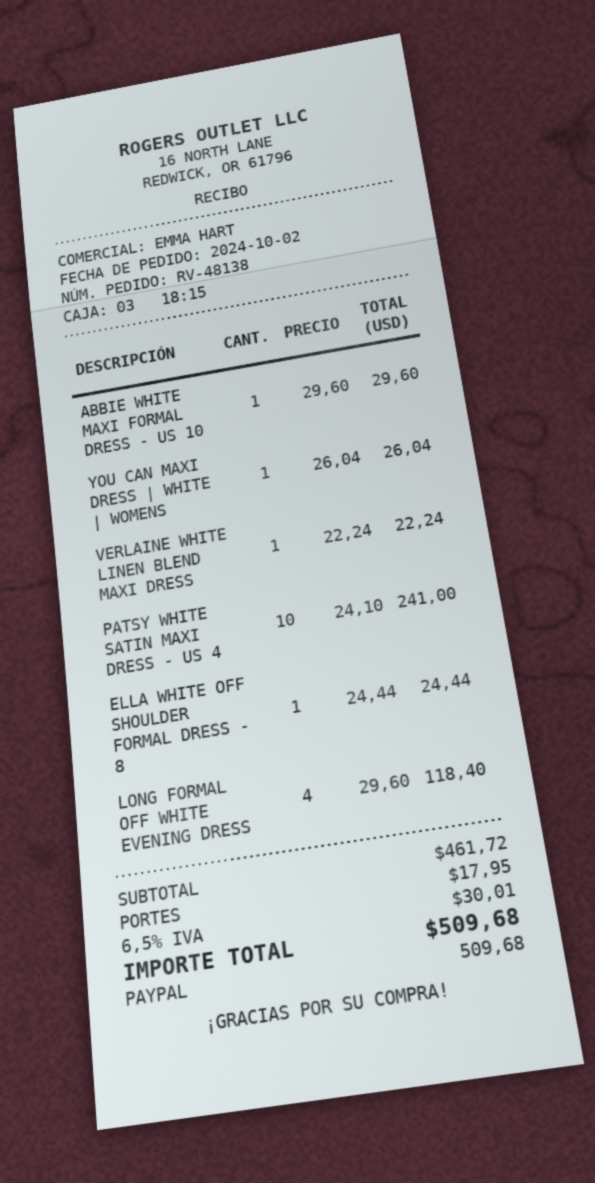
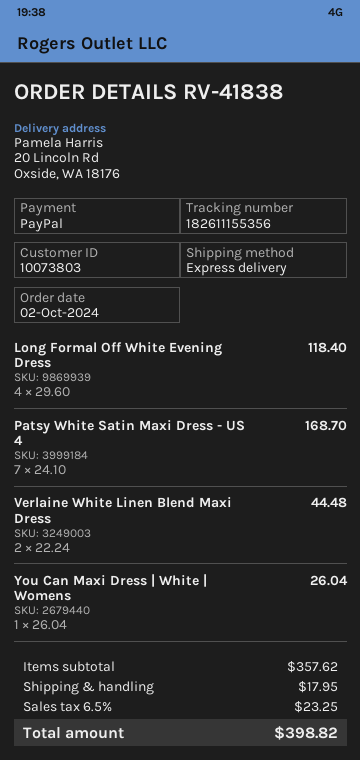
order number: RV-48138 -> RV-41838
ABBIE WHITE MAXI FORMAL DRESS - US 10: 1 x 29.60 = 29.60 -> none
VERLAINE WHITE LINEN BLEND MAXI DRESS: 1 x 22.24 = 22.24 -> 2 x 22.24 = 44.48
PATSY WHITE SATIN MAXI DRESS - US 4: 10 x 24.10 = 241.00 -> 7 x 24.10 = 168.70
ELLA WHITE OFF SHOULDER FORMAL DRESS - 8: 1 x 24.44 = 24.44 -> none
subtotal: 461.72 -> 357.62
tax: 6.5% = 30.01 -> 6.5% = 23.25
total: 509.68 -> 398.82

